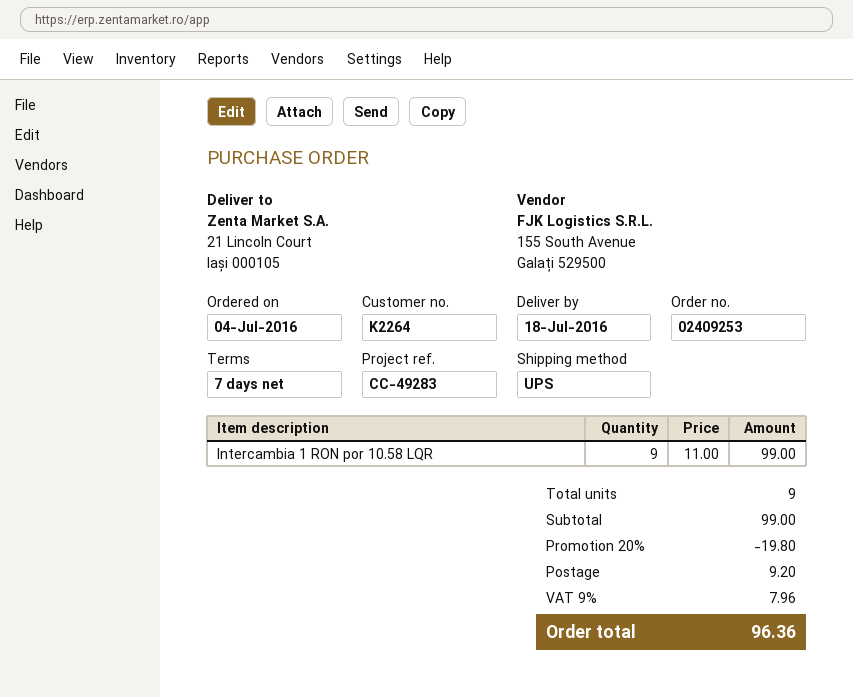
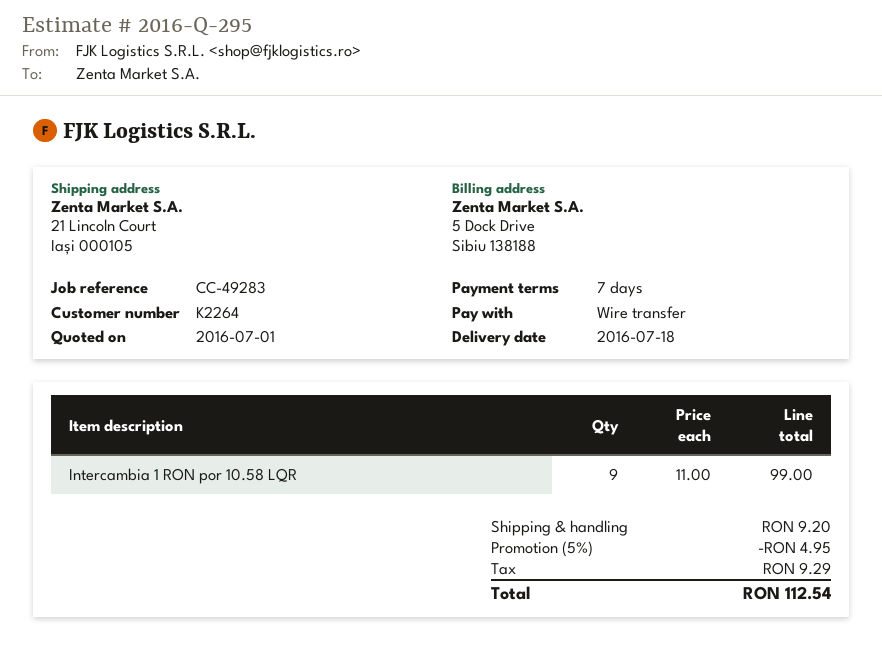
discount: 20% = 19.80 -> 5% = 4.95
tax: 7.96 -> 9.29
total: 96.36 -> 112.54

